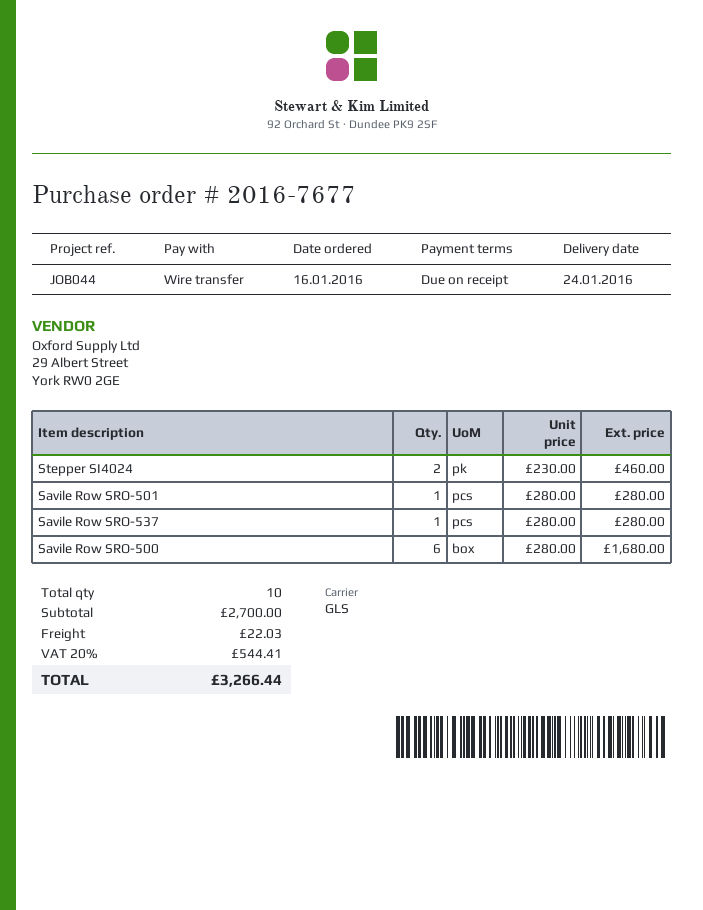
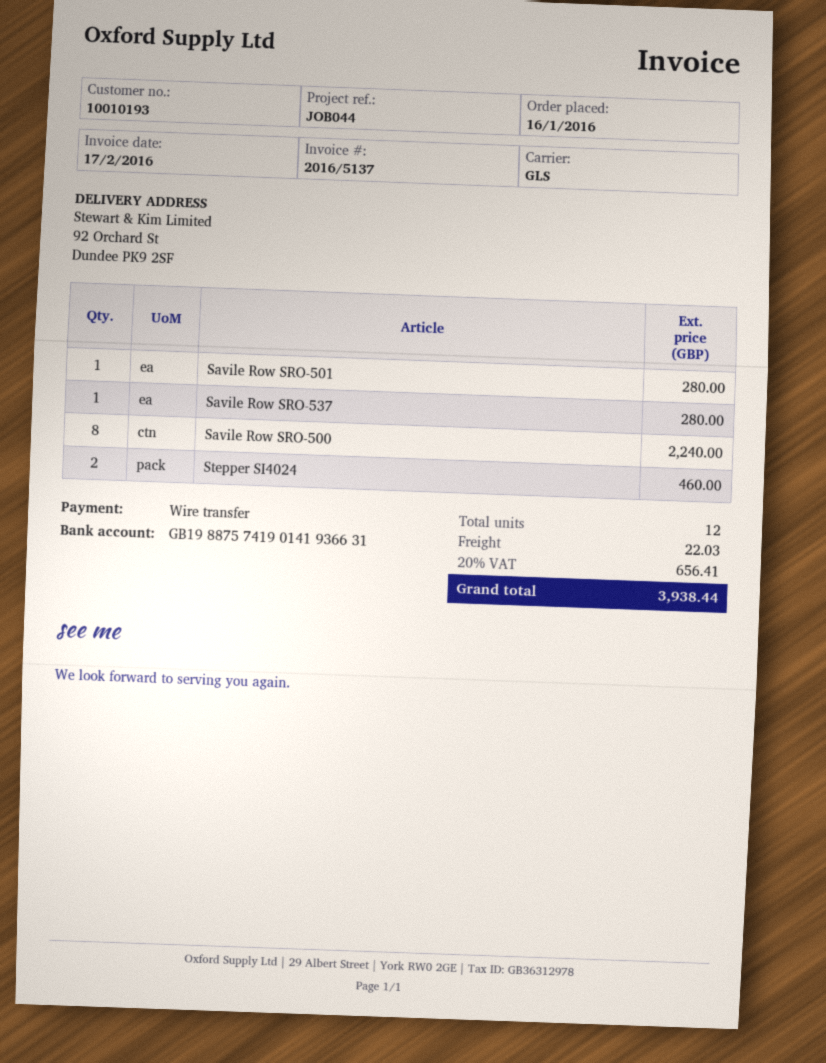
Savile Row SRO-500: 6 for 1680.00 -> 8 for 2240.00
total quantity: 10 -> 12
tax: 20% = 544.41 -> 20% = 656.41
total: 3266.44 -> 3938.44

